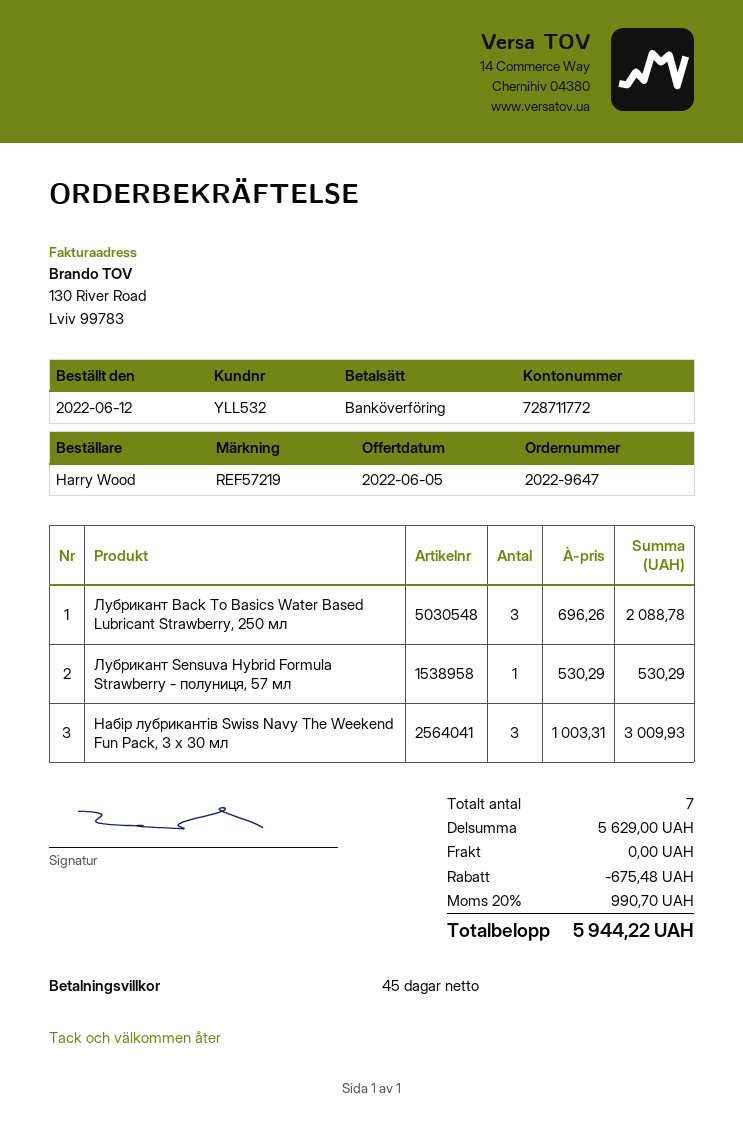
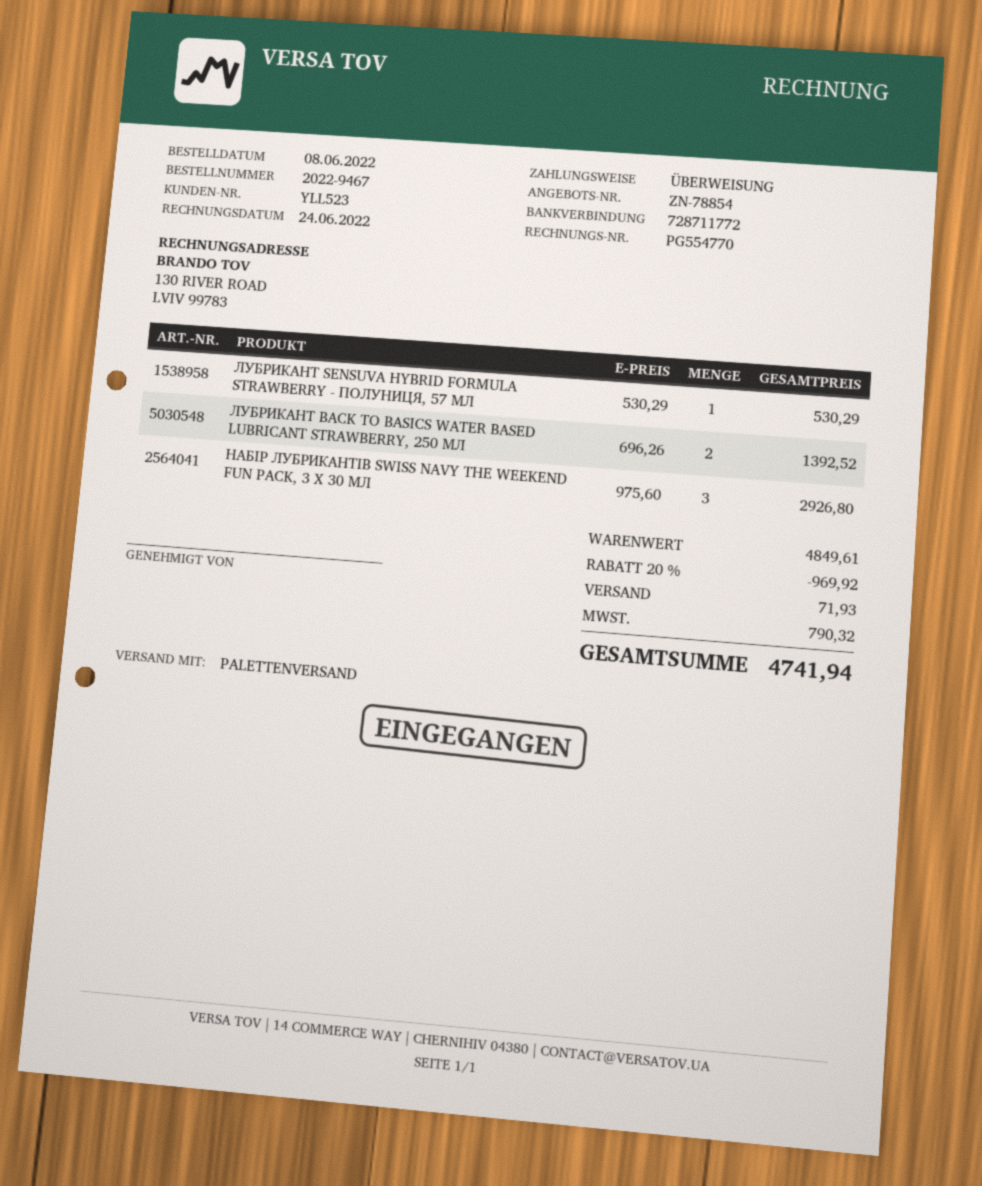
order number: 2022-9647 -> 2022-9467
order date: 2022-06-12 -> 2022-06-08
customer number: YLL532 -> YLL523
Лубрикант Back To Basics Water Based Lubricant Strawberry, 250 мл: 3 x 696.26 = 2088.78 -> 2 x 696.26 = 1392.52
Набір лубрикантів Swiss Navy The Weekend Fun Pack, 3 х 30 мл: 3 x 1003.31 = 3009.93 -> 3 x 975.60 = 2926.80
subtotal: 5629.00 -> 4849.61
discount: 675.48 -> 969.92
shipping: 0.00 -> 71.93
tax: 990.70 -> 790.32
total: 5944.22 -> 4741.94

